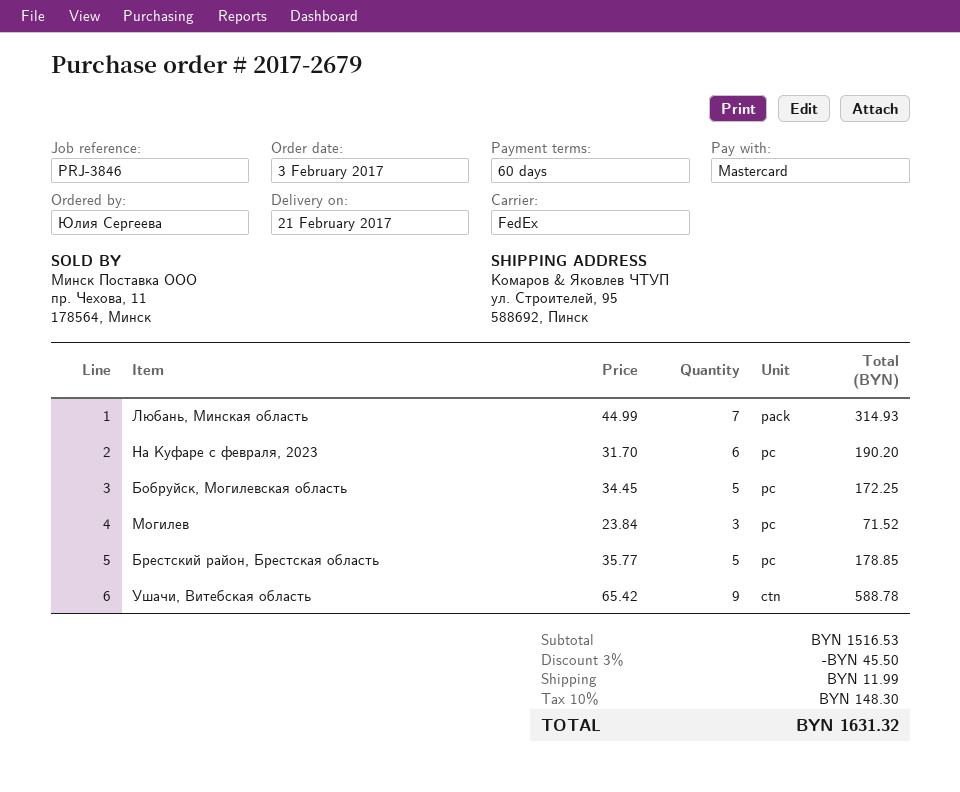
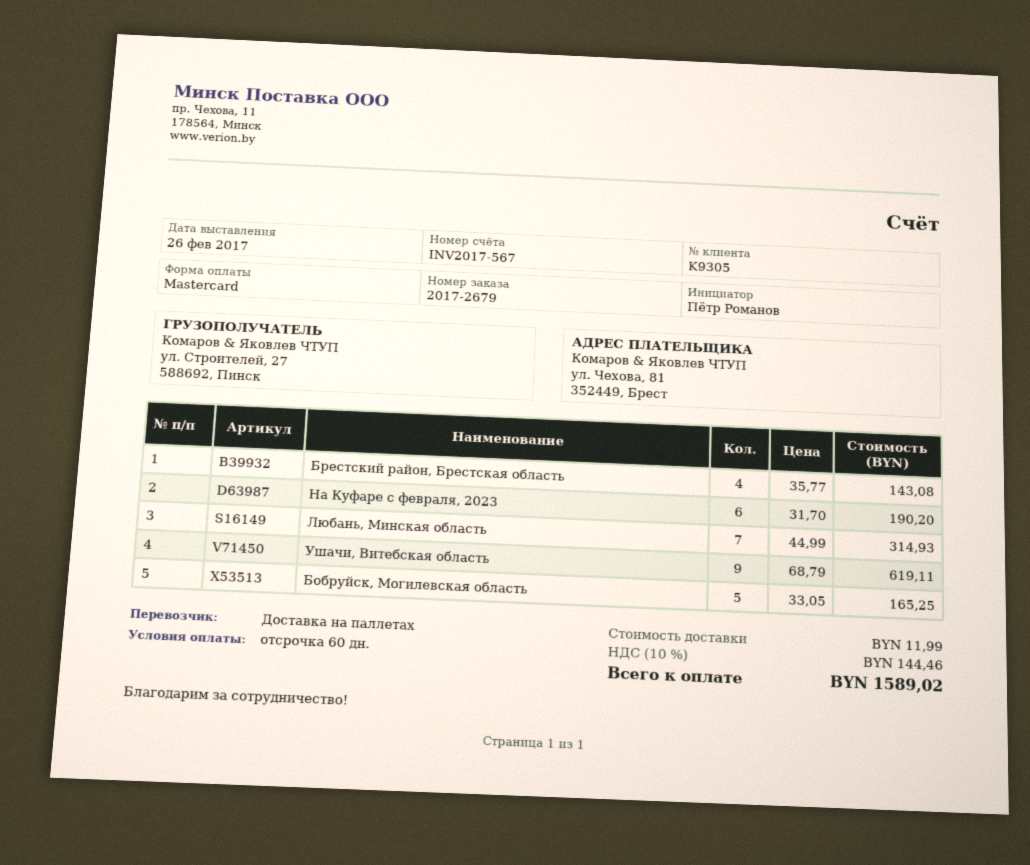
ordered by: Юлия Сергеева -> Пётр Романов
shipping method: FedEx -> pallet freight
ship to: ул. Строителей, 95, 588692, Пинск -> ул. Строителей, 27, 588692, Пинск
Бобруйск, Могилевская область: 5 x 34.45 = 172.25 -> 5 x 33.05 = 165.25
Могилев: 3 x 23.84 = 71.52 -> none
Брестский район, Брестская область: 5 x 35.77 = 178.85 -> 4 x 35.77 = 143.08
Ушачи, Витебская область: 9 x 65.42 = 588.78 -> 9 x 68.79 = 619.11
discount: 3% = 45.50 -> none
tax: 10% = 148.30 -> 10% = 144.46
total: 1631.32 -> 1589.02

